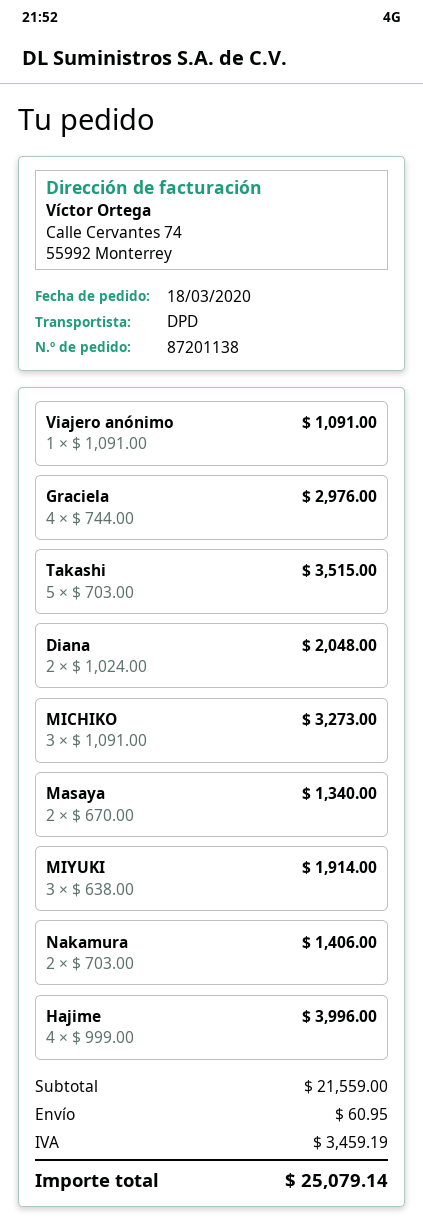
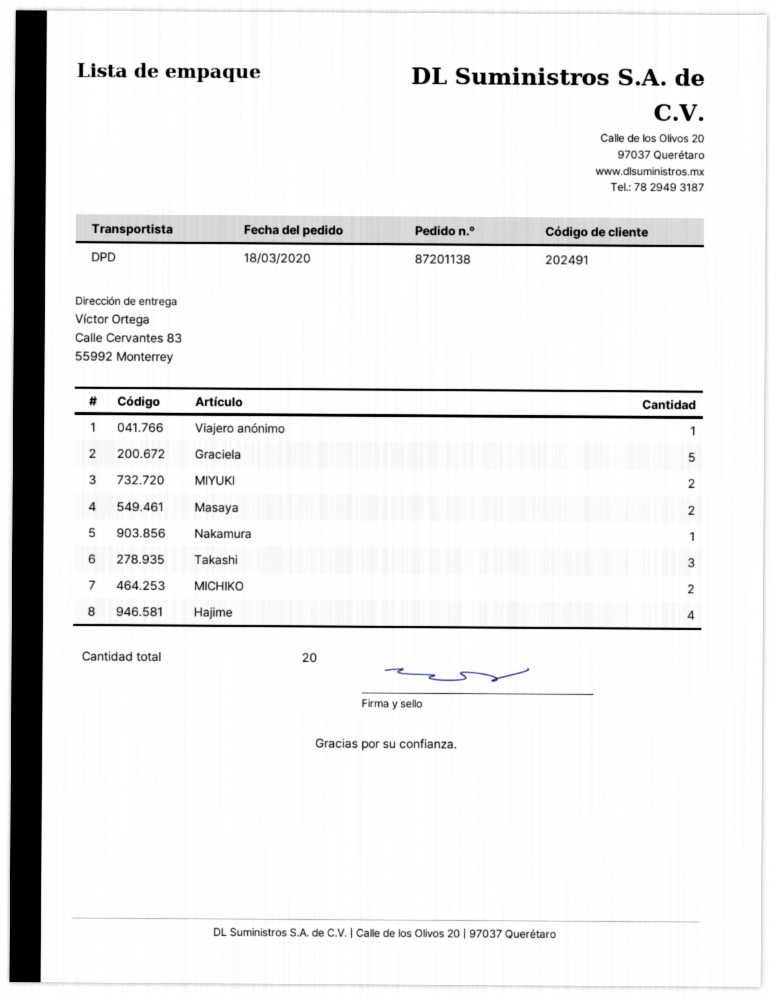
Graciela: 4 -> 5
Takashi: 5 -> 3
Diana: 2 -> none
MICHIKO: 3 -> 2
MIYUKI: 3 -> 2
Nakamura: 2 -> 1

